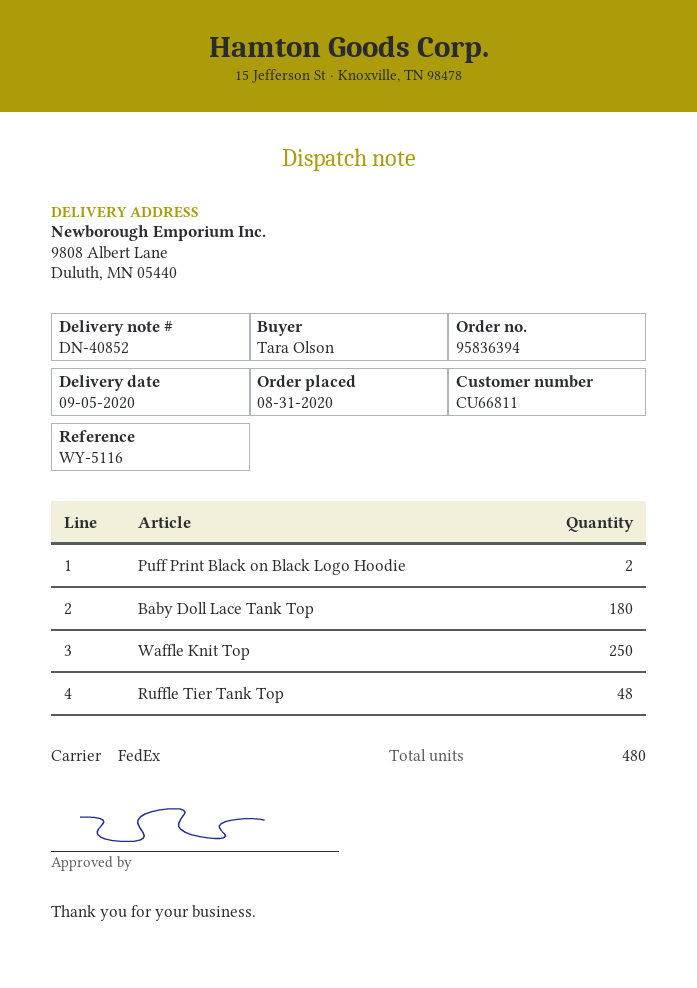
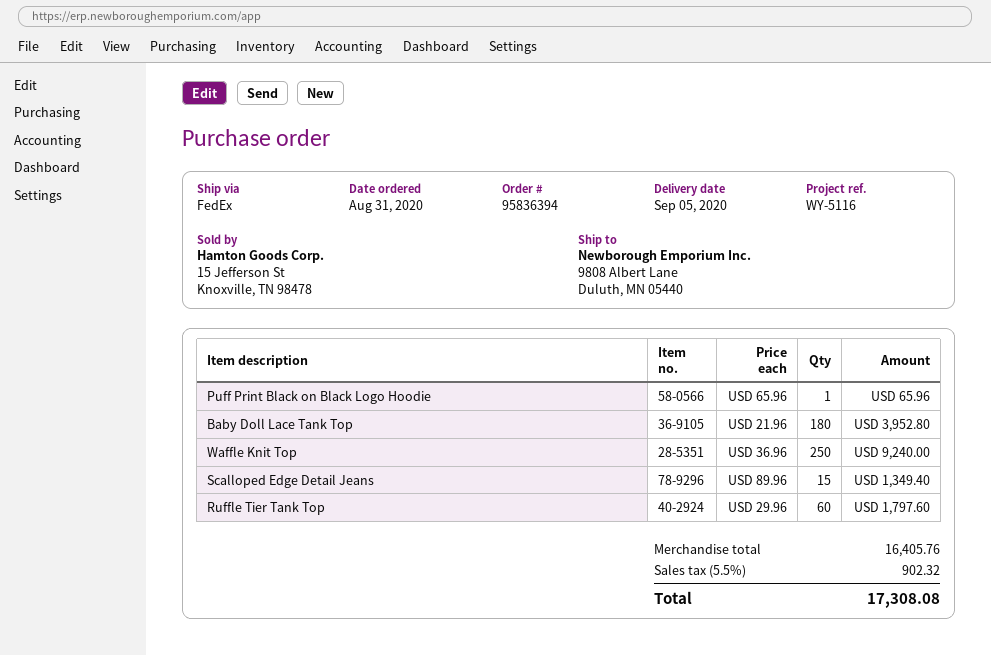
Puff Print Black on Black Logo Hoodie: 2 -> 1
Ruffle Tier Tank Top: 48 -> 60
Scalloped Edge Detail Jeans: none -> 15

